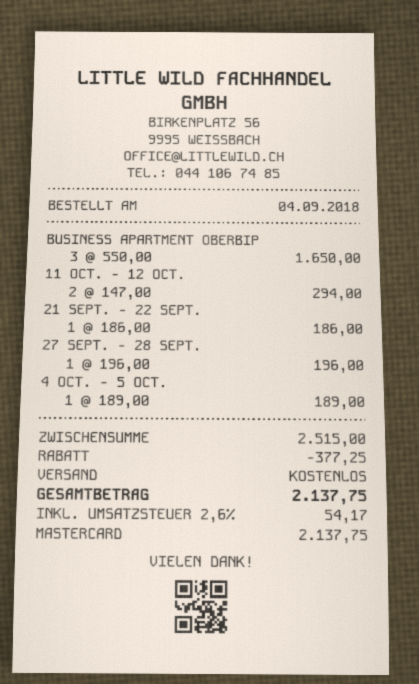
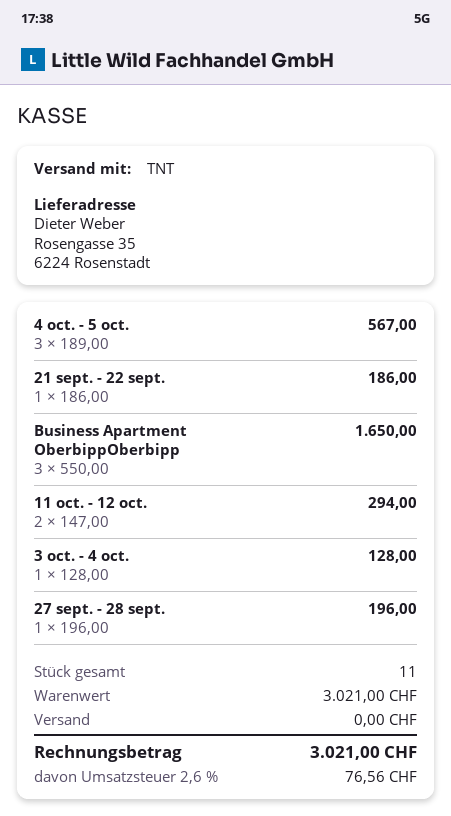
4 OCT. - 5 OCT.: 1 x 189.00 = 189.00 -> 3 x 189.00 = 567.00
3 oct. - 4 oct.: none -> 1 x 128.00 = 128.00
subtotal: 2515.00 -> 3021.00
discount: 377.25 -> none
tax: 2.6% = 54.17 -> 2.6% = 76.56
total: 2137.75 -> 3021.00

